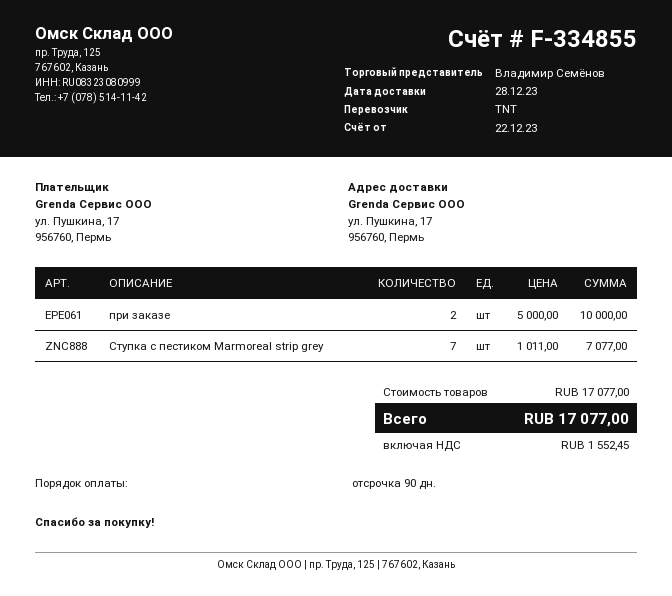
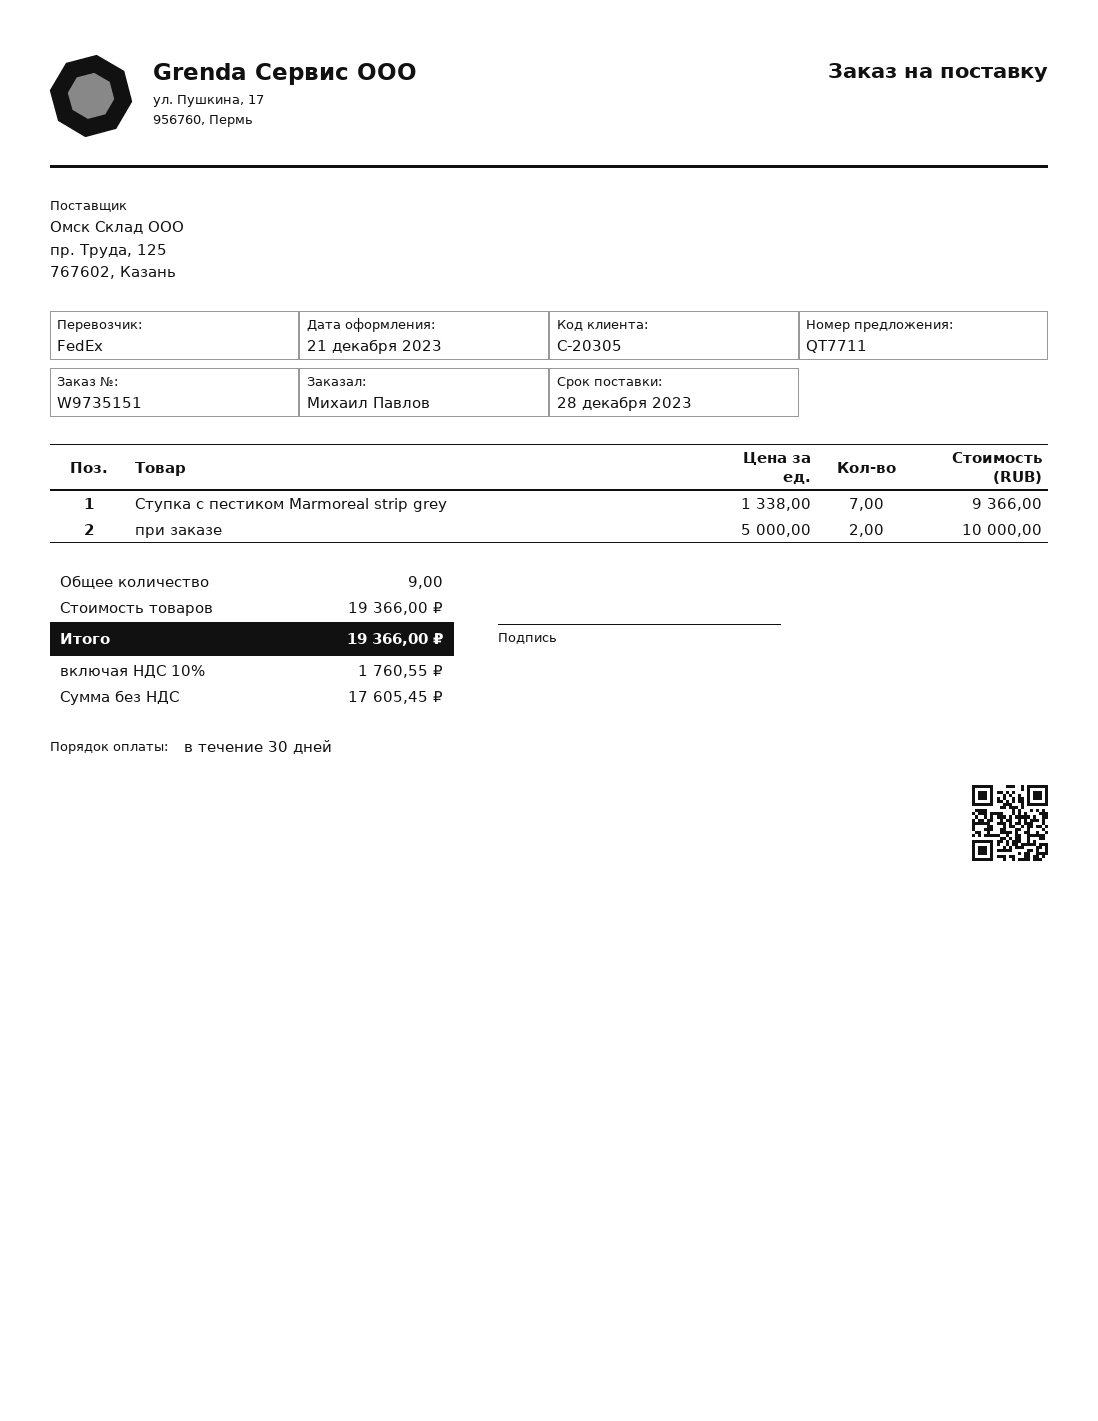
payment terms: 90 days -> 30 days
shipping method: TNT -> FedEx
Ступка с пестиком Marmoreal strip grey: 7 x 1011.00 = 7077.00 -> 7 x 1338.00 = 9366.00
subtotal: 17077.00 -> 19366.00
tax: 1552.45 -> 1760.55
total: 17077.00 -> 19366.00

